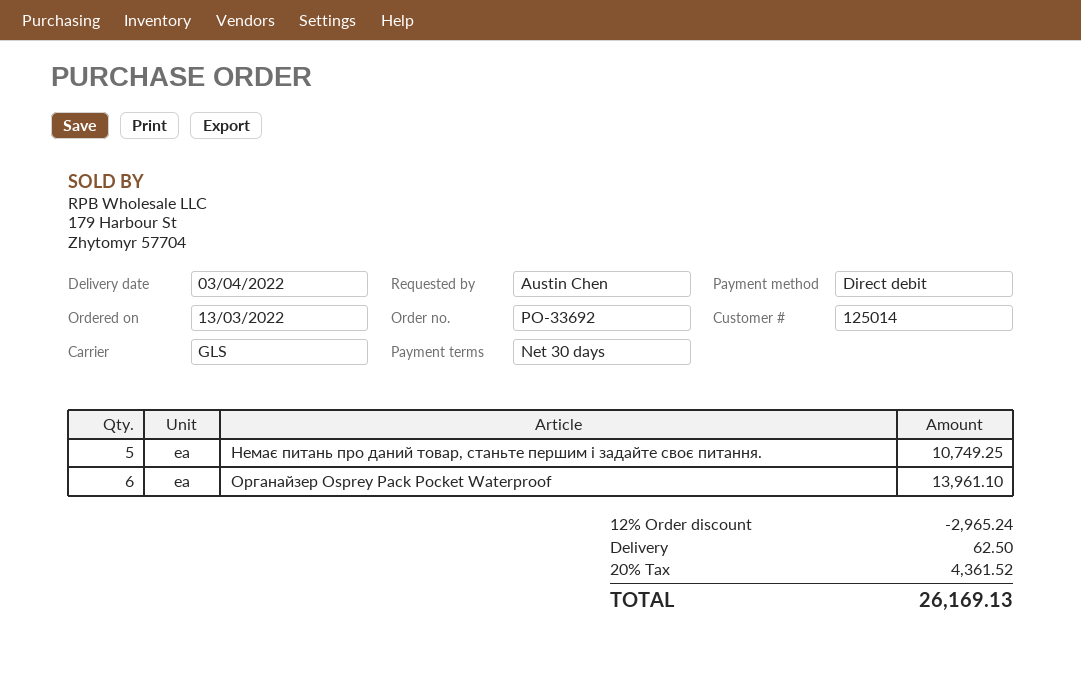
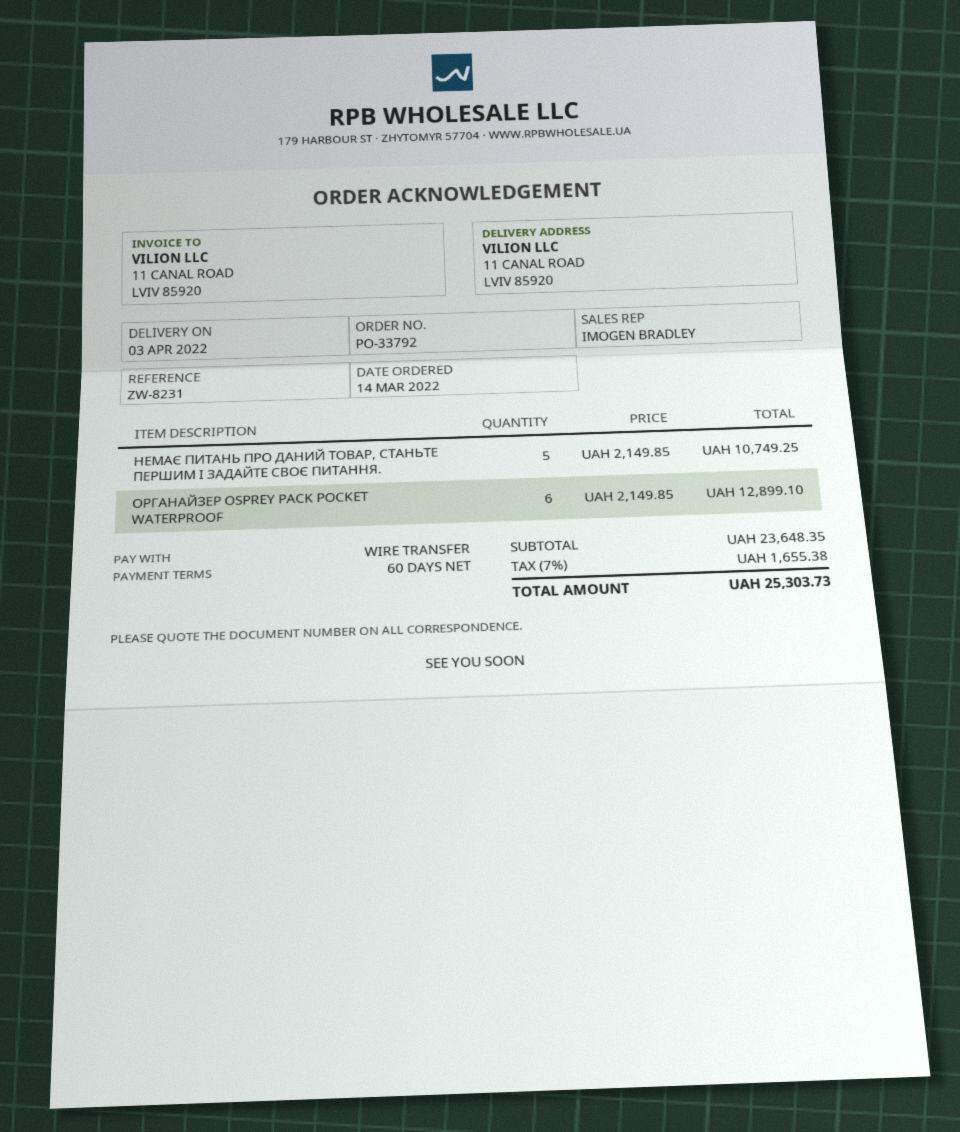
order number: PO-33692 -> PO-33792
order date: 2022-03-13 -> 2022-03-14
payment terms: 30 days -> 60 days
payment method: direct debit -> bank transfer
Органайзер Osprey Pack Pocket Waterproof: 6 for 13961.10 -> 6 for 12899.10
discount: 12% = 2965.24 -> none
shipping: 62.50 -> none
tax: 20% = 4361.52 -> 7% = 1655.38
total: 26169.13 -> 25303.73

